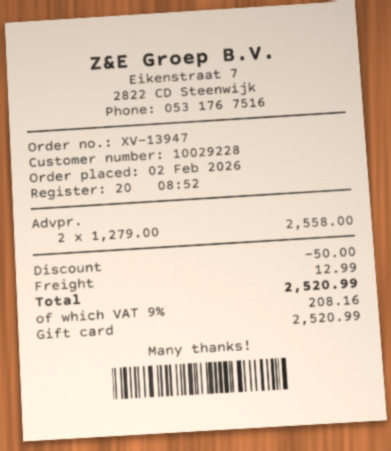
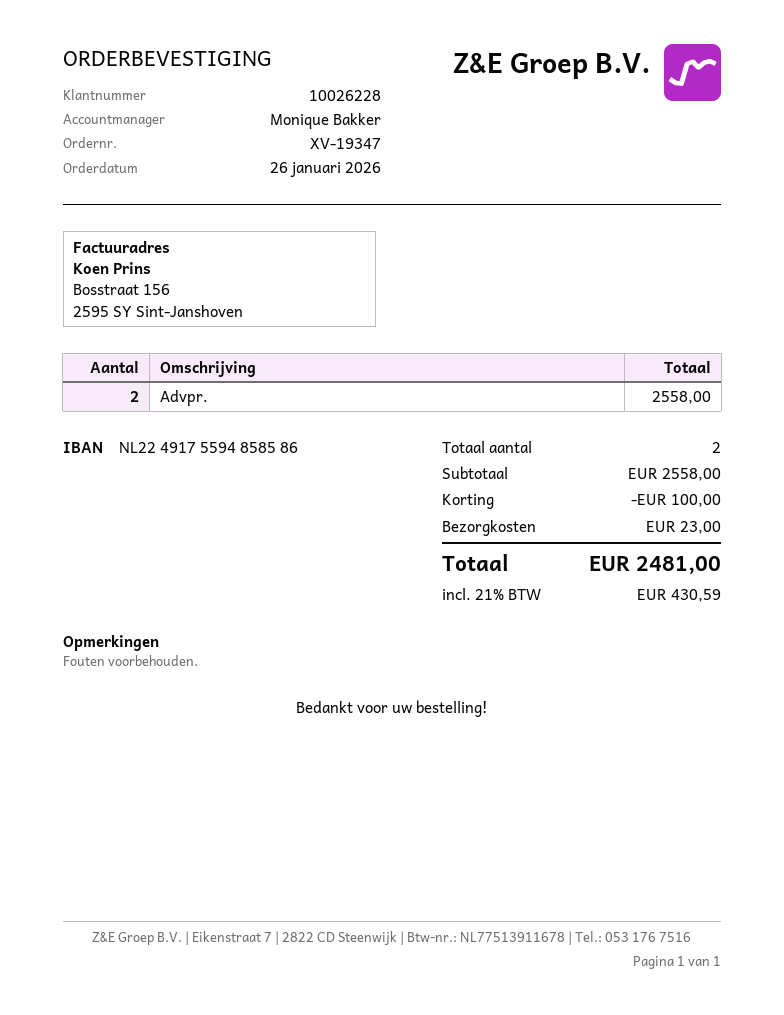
order number: XV-13947 -> XV-19347
order date: 2026-02-02 -> 2026-01-26
customer number: 10029228 -> 10026228
discount: 50.00 -> 100.00
shipping: 12.99 -> 23.00
tax: 9% = 208.16 -> 21% = 430.59
total: 2520.99 -> 2481.00

